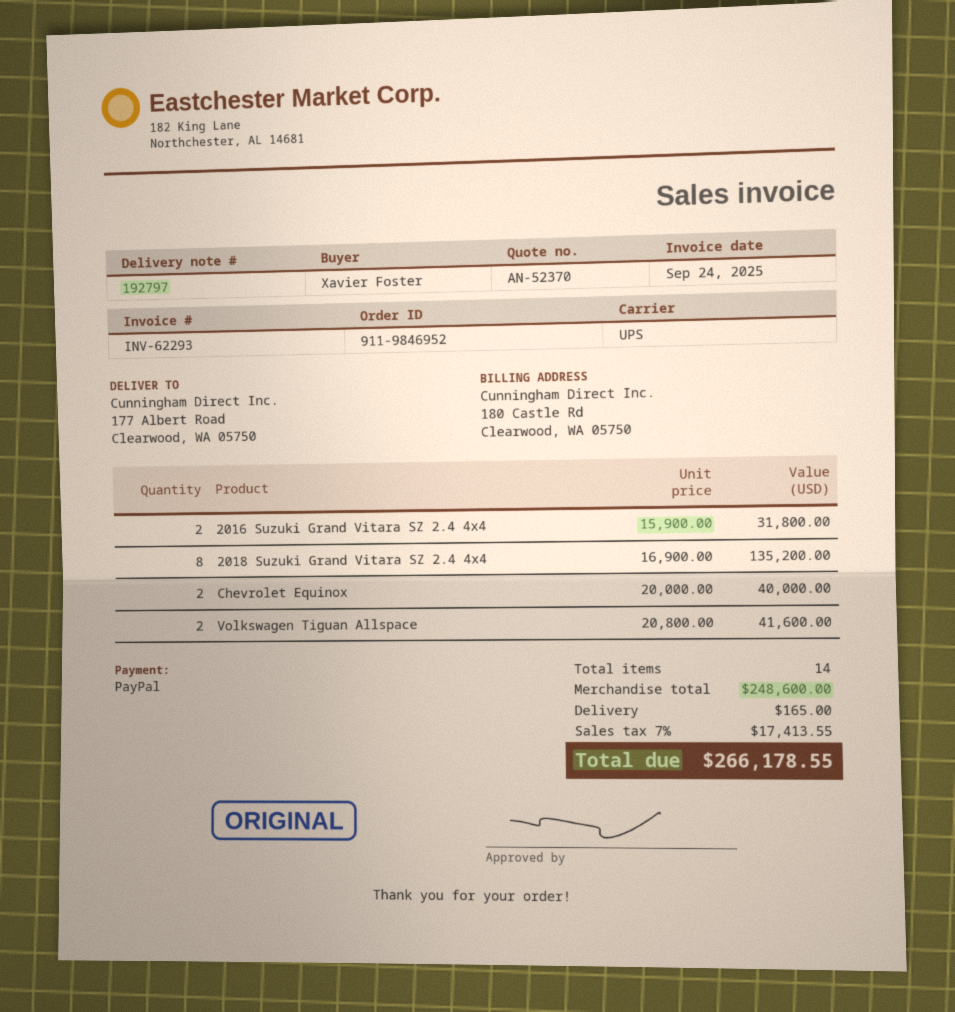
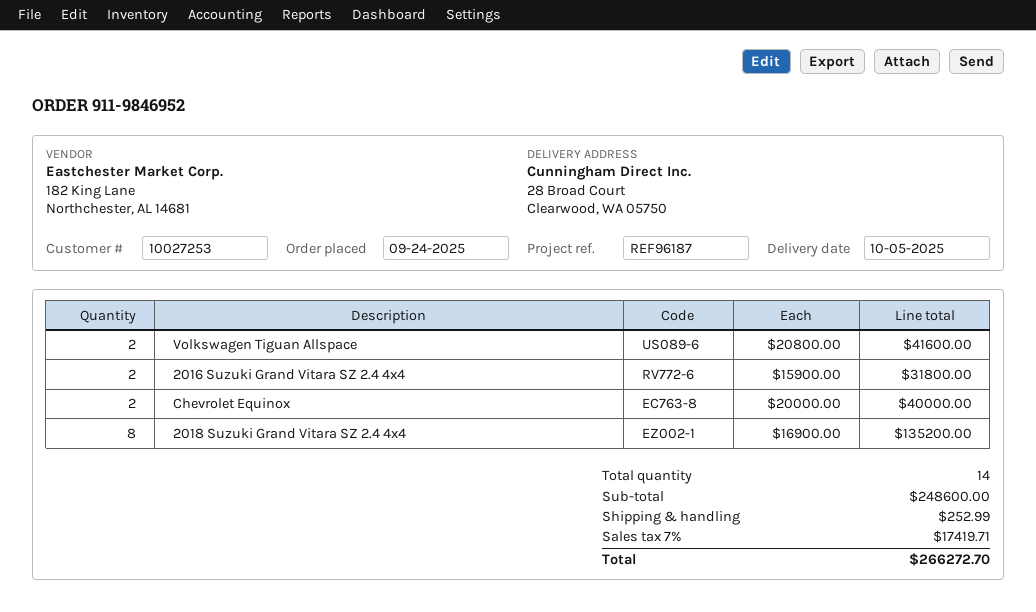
ship to: 177 Albert Road, Clearwood, WA 05750 -> 28 Broad Court, Clearwood, WA 05750
shipping: 165.00 -> 252.99
tax: 7% = 17413.55 -> 7% = 17419.71
total: 266178.55 -> 266272.70

